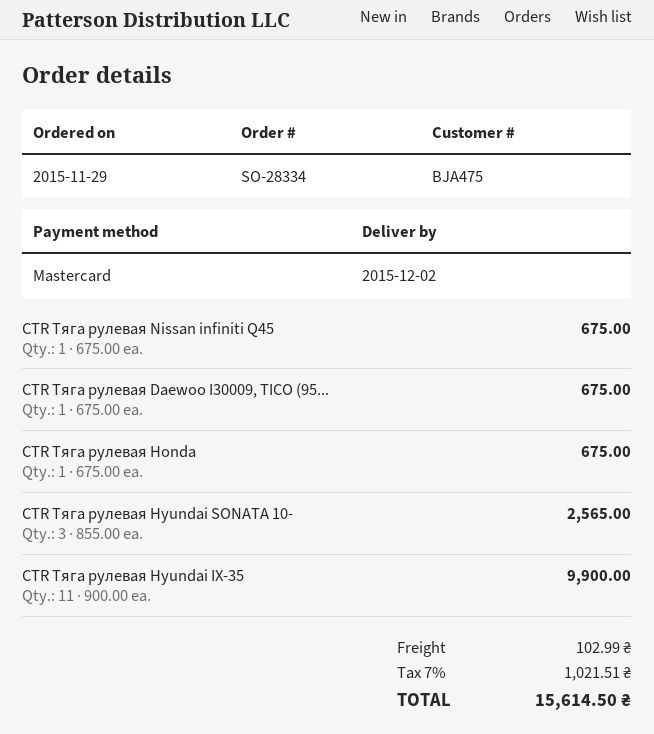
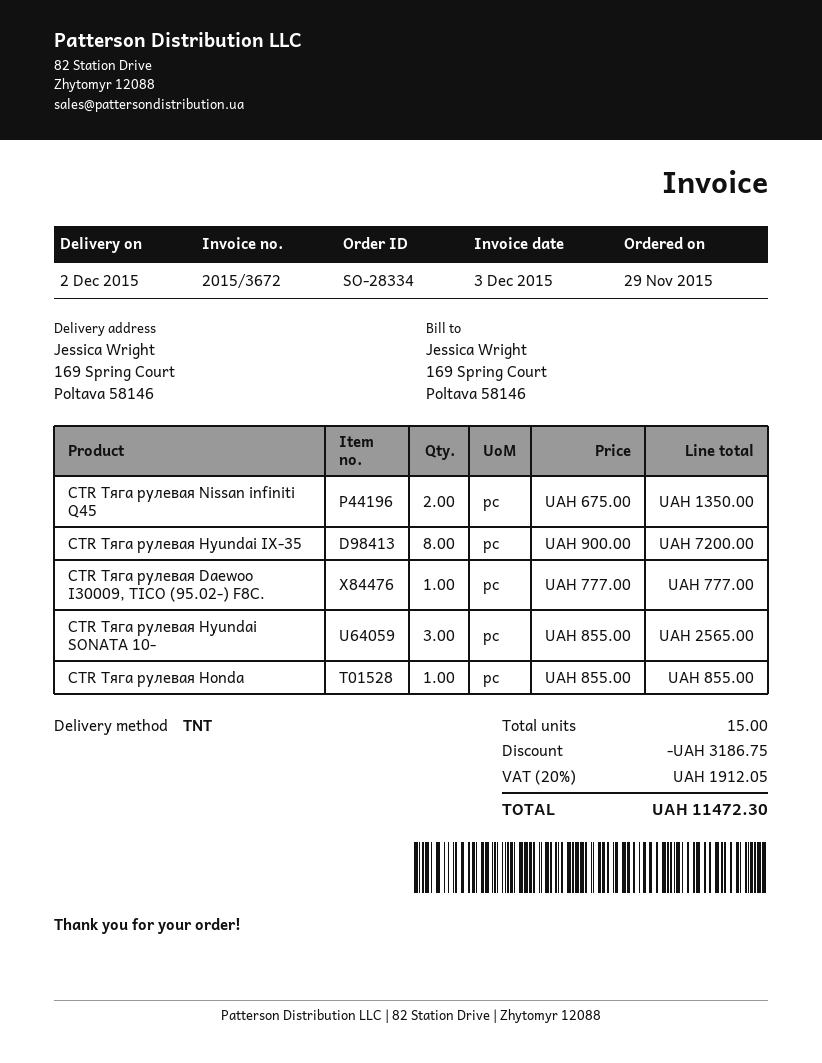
CTR Тяга рулевая Nissan infiniti Q45: 1 x 675.00 = 675.00 -> 2 x 675.00 = 1350.00
CTR Тяга рулевая Daewoo I30009, TICO (95...: 1 x 675.00 = 675.00 -> 1 x 777.00 = 777.00
CTR Тяга рулевая Honda: 1 x 675.00 = 675.00 -> 1 x 855.00 = 855.00
CTR Тяга рулевая Hyundai IX-35: 11 x 900.00 = 9900.00 -> 8 x 900.00 = 7200.00
discount: none -> 3186.75
shipping: 102.99 -> none
tax: 7% = 1021.51 -> 20% = 1912.05
total: 15614.50 -> 11472.30

